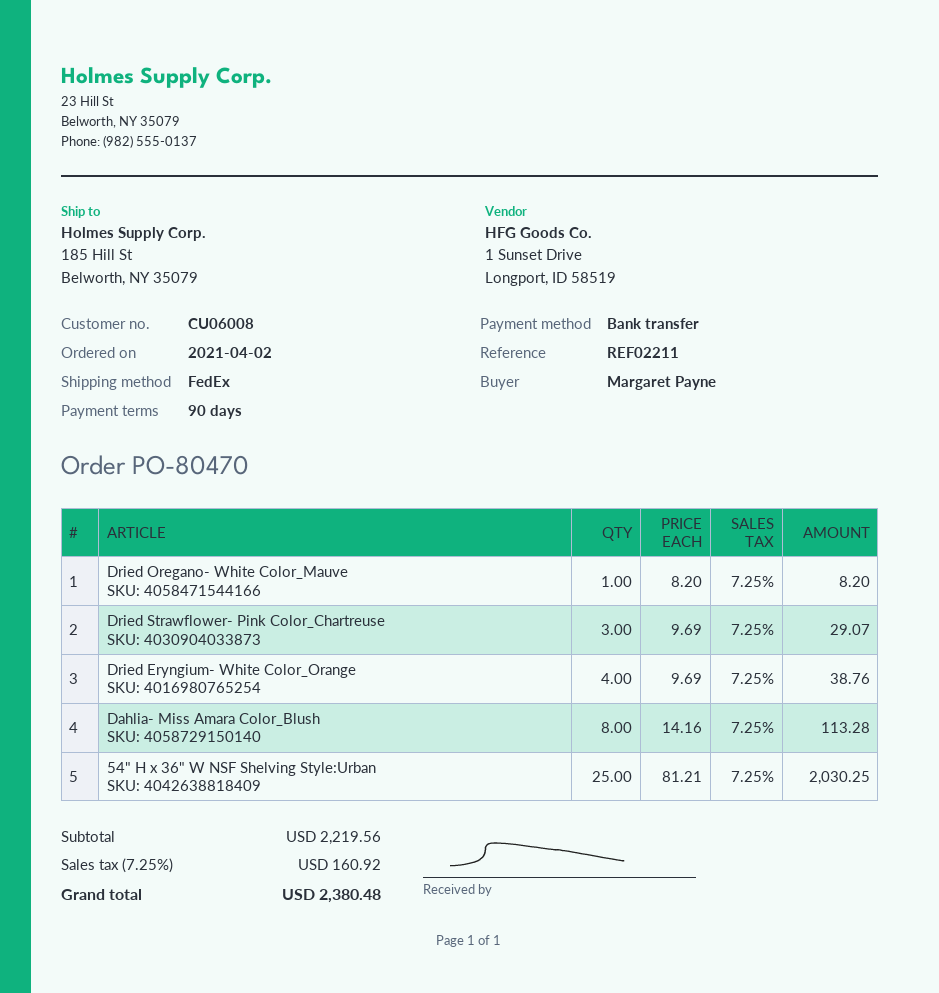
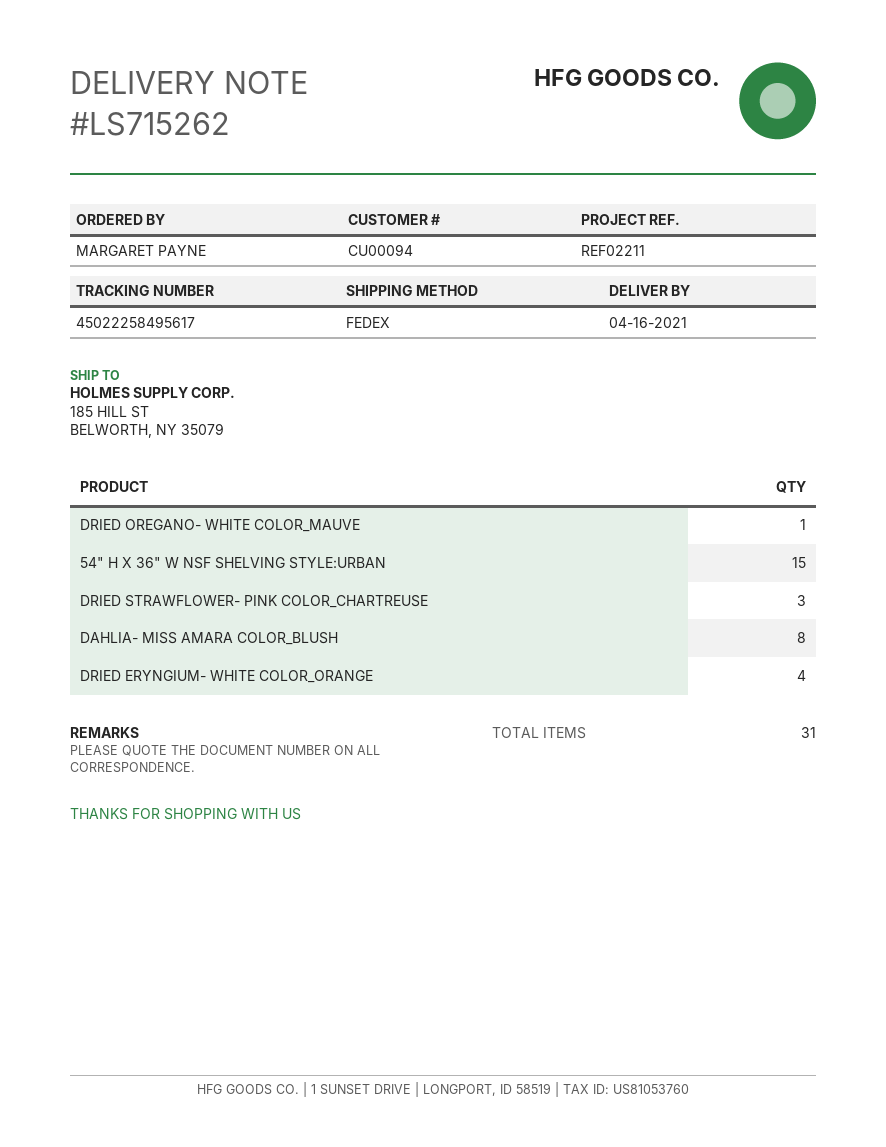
customer number: CU06008 -> CU00094
54" H x 36" W NSF Shelving Style:Urban: 25 -> 15

